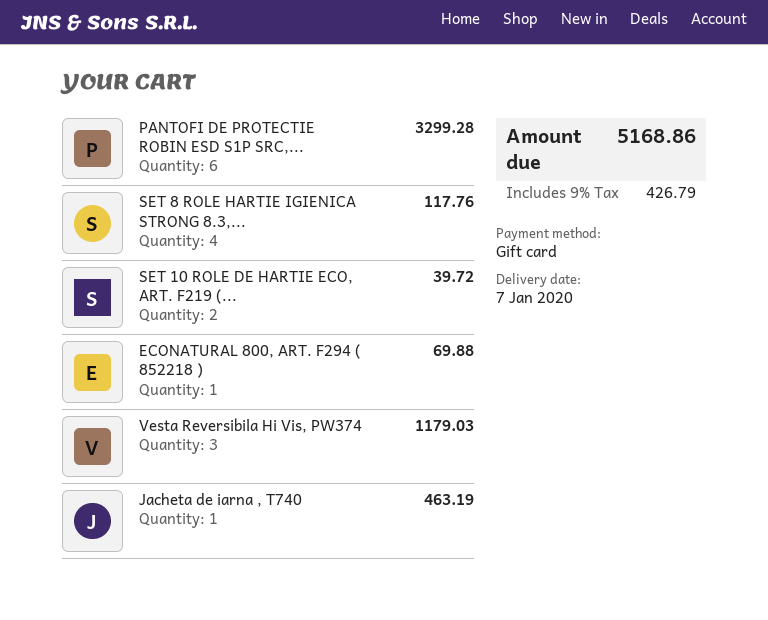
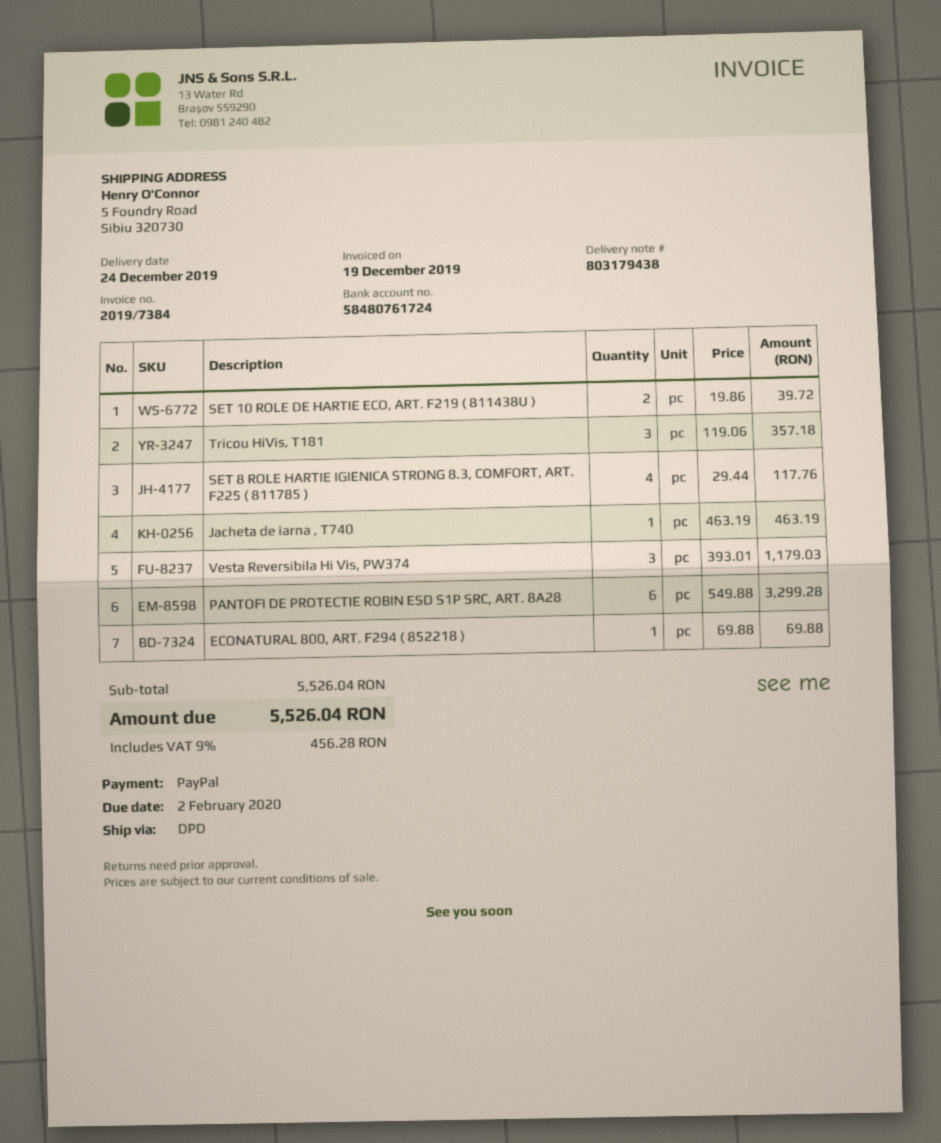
delivery date: 2020-01-07 -> 2019-12-24
payment method: gift card -> PayPal
Tricou HiVis, T181: none -> 3 for 357.18
tax: 9% = 426.79 -> 9% = 456.28
total: 5168.86 -> 5526.04

